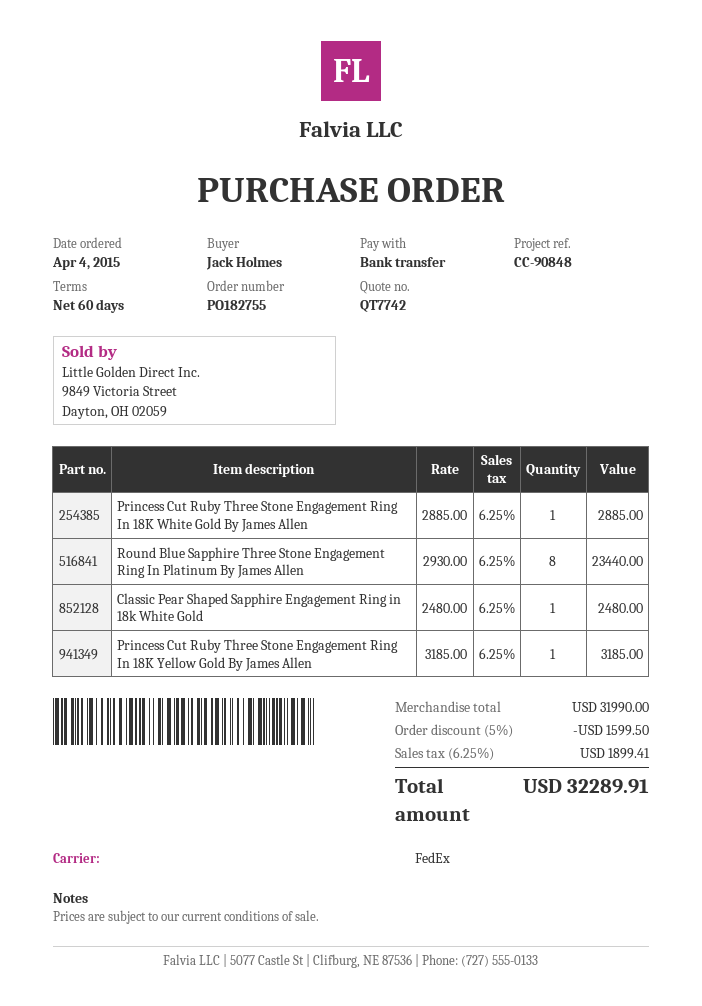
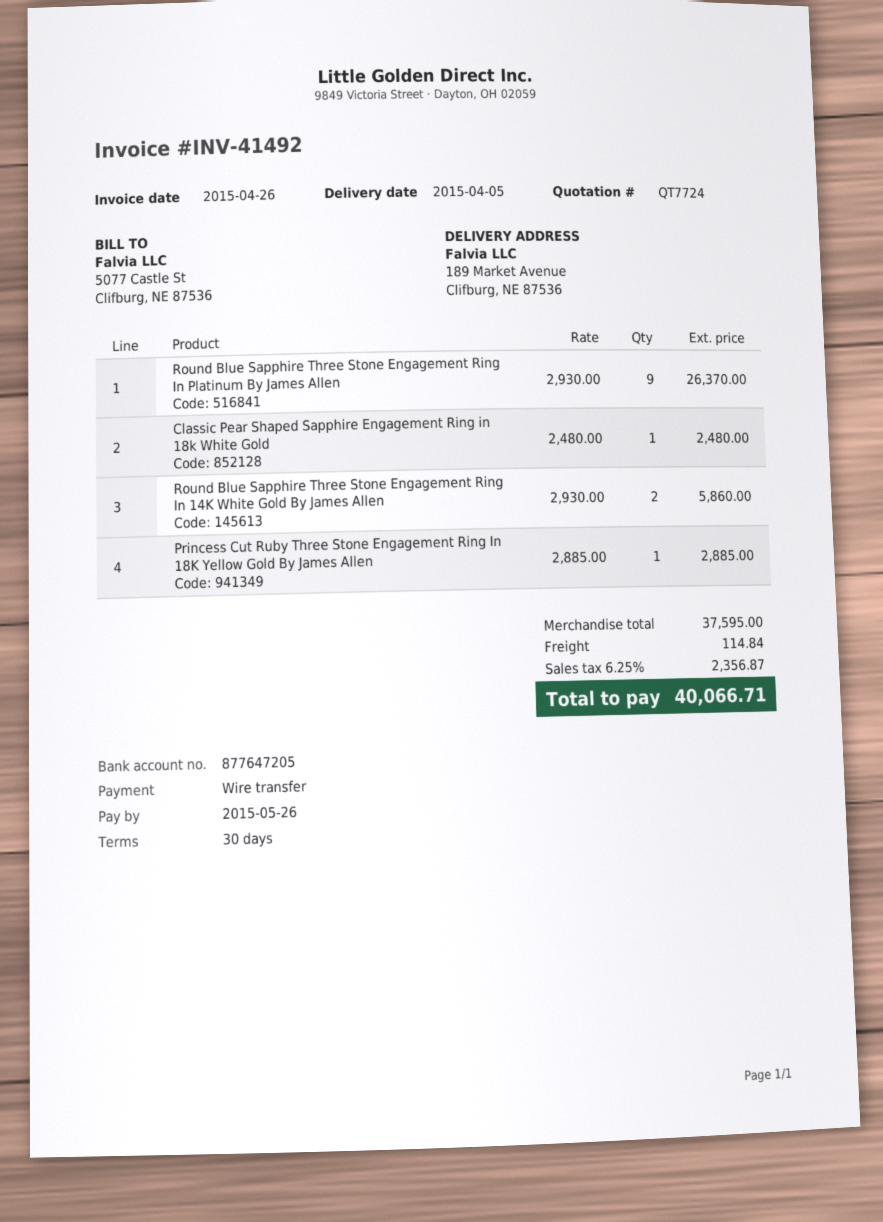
quote number: QT7742 -> QT7724
payment terms: 60 days -> 30 days
Princess Cut Ruby Three Stone Engagement Ring In 18K White Gold By James Allen: 1 x 2885.00 = 2885.00 -> none
Round Blue Sapphire Three Stone Engagement Ring In Platinum By James Allen: 8 x 2930.00 = 23440.00 -> 9 x 2930.00 = 26370.00
Princess Cut Ruby Three Stone Engagement Ring In 18K Yellow Gold By James Allen: 1 x 3185.00 = 3185.00 -> 1 x 2885.00 = 2885.00
Round Blue Sapphire Three Stone Engagement Ring In 14K White Gold By James Allen: none -> 2 x 2930.00 = 5860.00
subtotal: 31990.00 -> 37595.00
discount: 5% = 1599.50 -> none
shipping: none -> 114.84
tax: 6.25% = 1899.41 -> 6.25% = 2356.87
total: 32289.91 -> 40066.71

